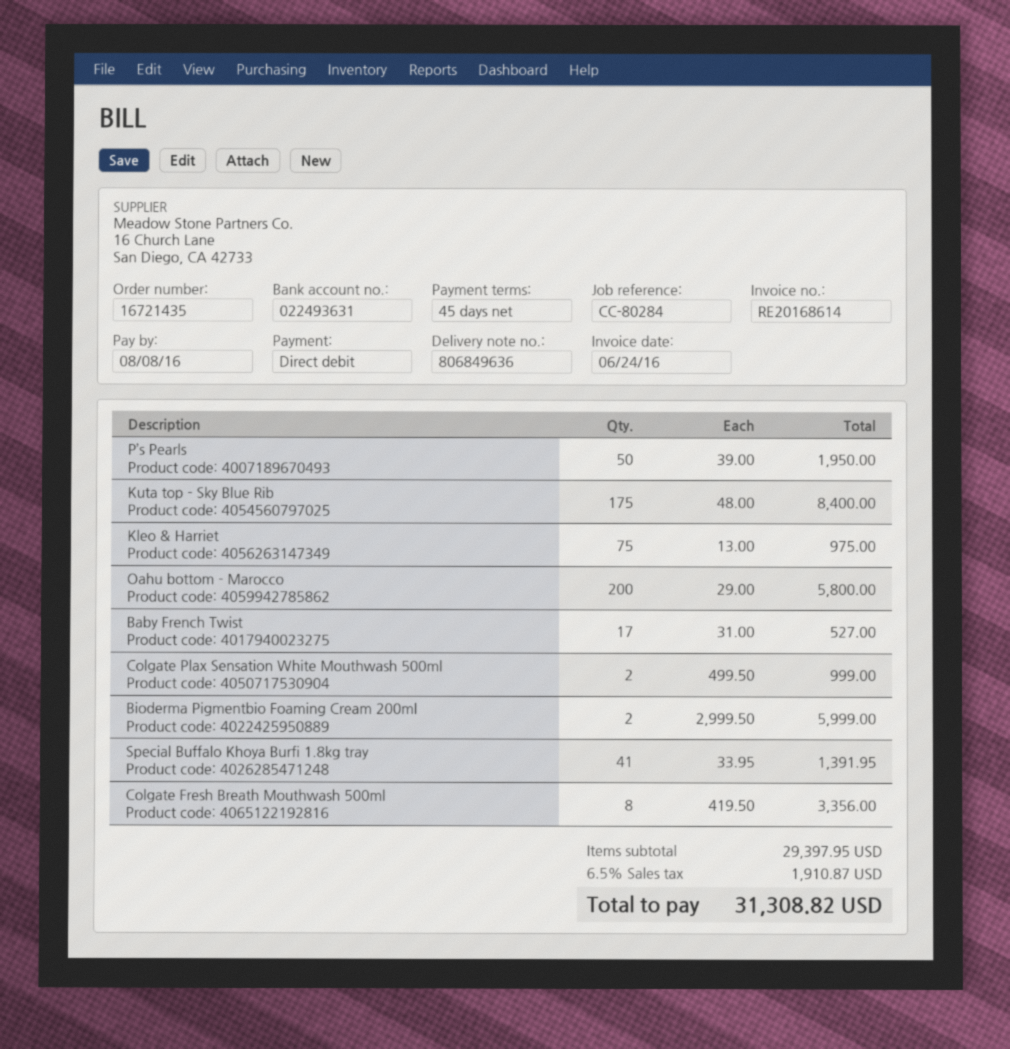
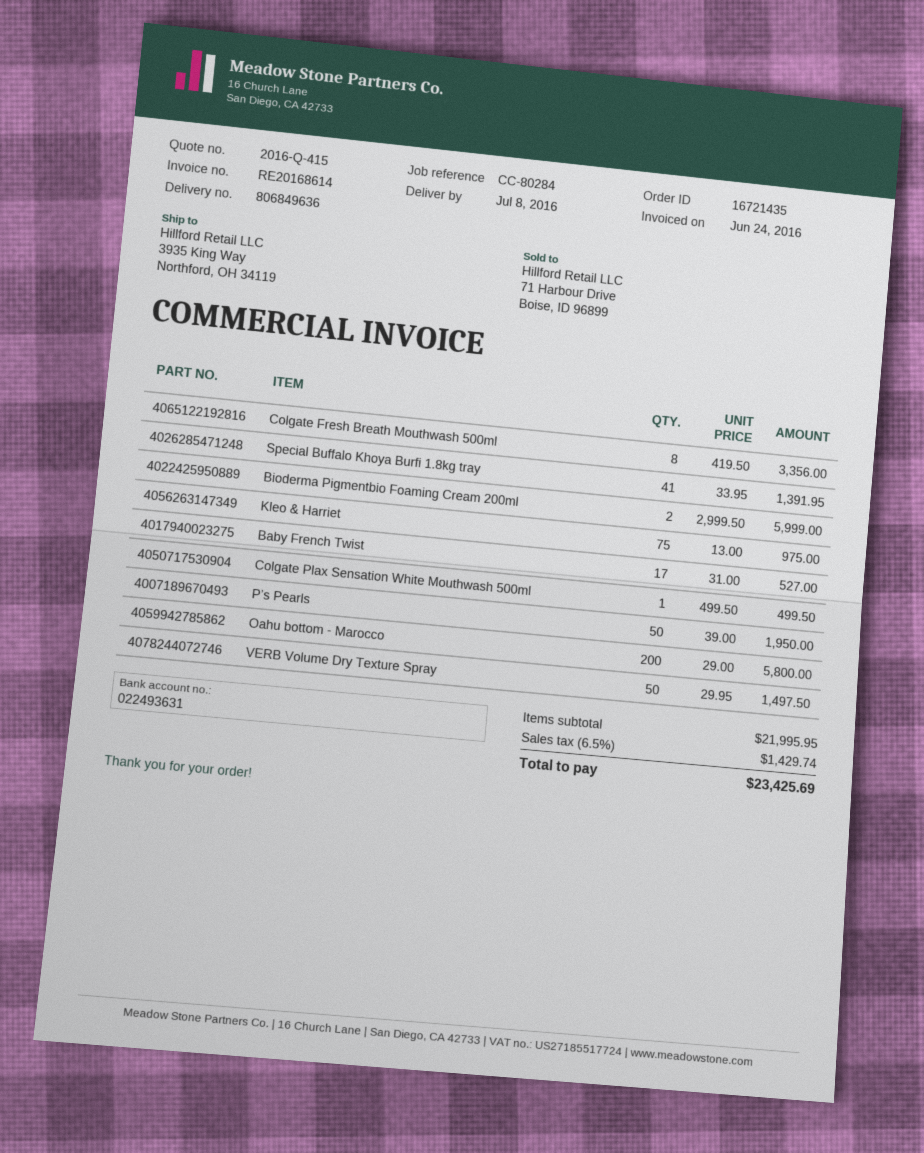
Kuta top - Sky Blue Rib: 175 x 48.00 = 8400.00 -> none
Colgate Plax Sensation White Mouthwash 500ml: 2 x 499.50 = 999.00 -> 1 x 499.50 = 499.50
VERB Volume Dry Texture Spray: none -> 50 x 29.95 = 1497.50
subtotal: 29397.95 -> 21995.95
tax: 6.5% = 1910.87 -> 6.5% = 1429.74
total: 31308.82 -> 23425.69

